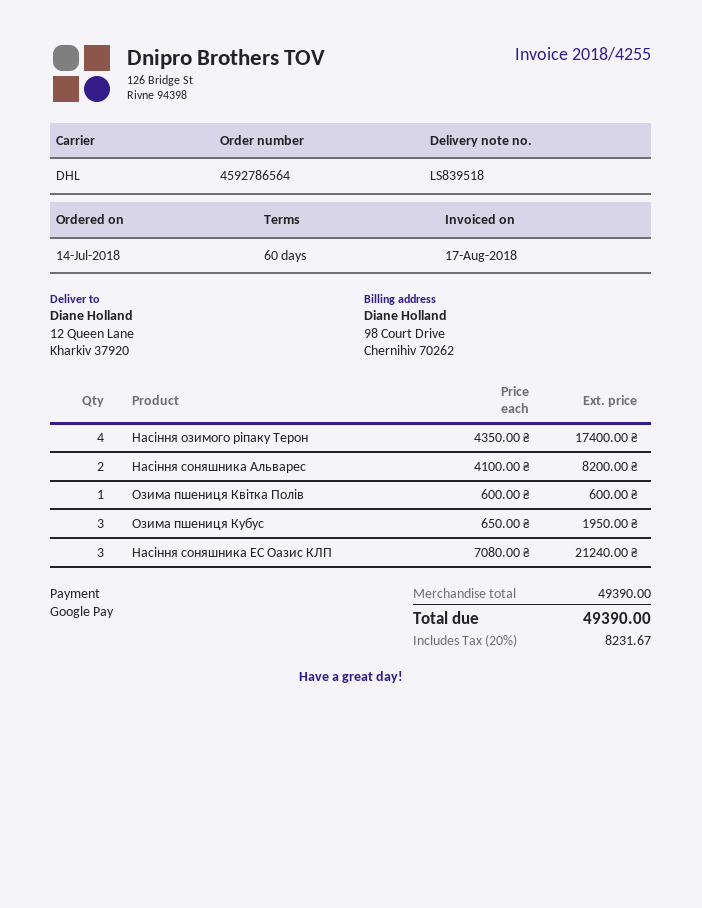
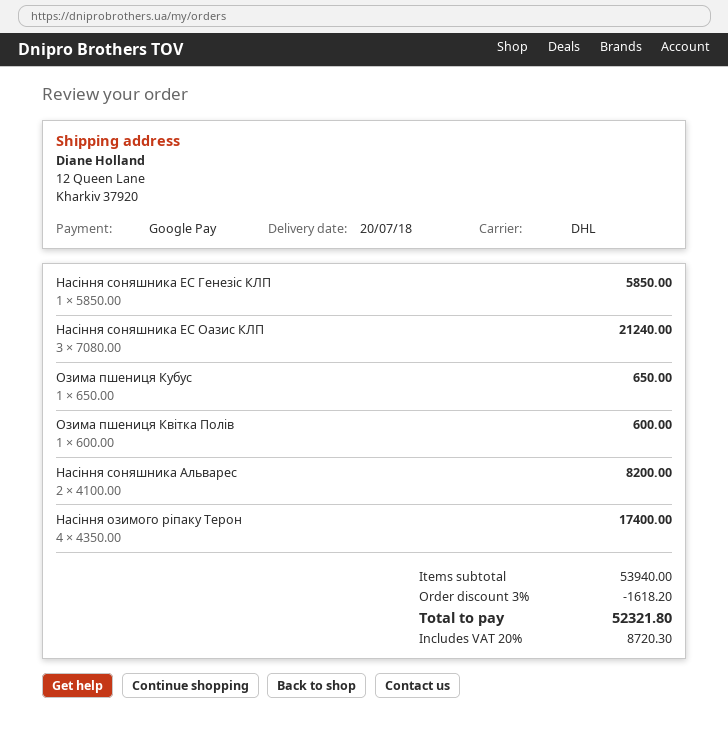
Озима пшениця Кубус: 3 x 650.00 = 1950.00 -> 1 x 650.00 = 650.00
Насіння соняшника ЕС Генезіс КЛП: none -> 1 x 5850.00 = 5850.00
subtotal: 49390.00 -> 53940.00
discount: none -> 3% = 1618.20
tax: 20% = 8231.67 -> 20% = 8720.30
total: 49390.00 -> 52321.80

